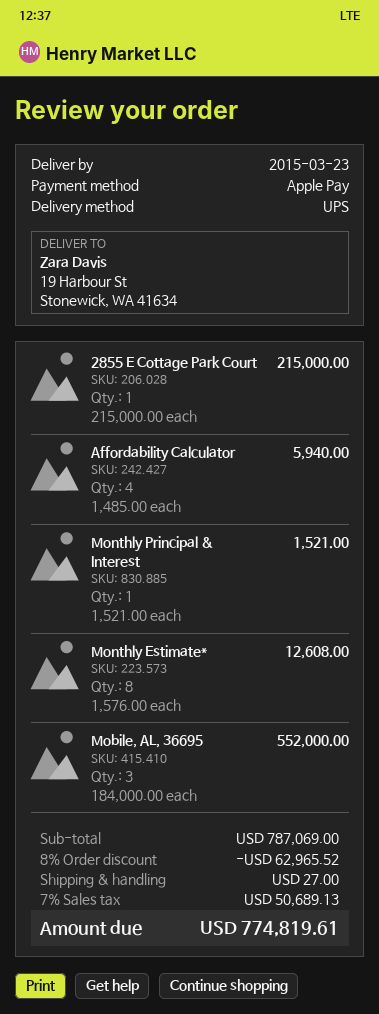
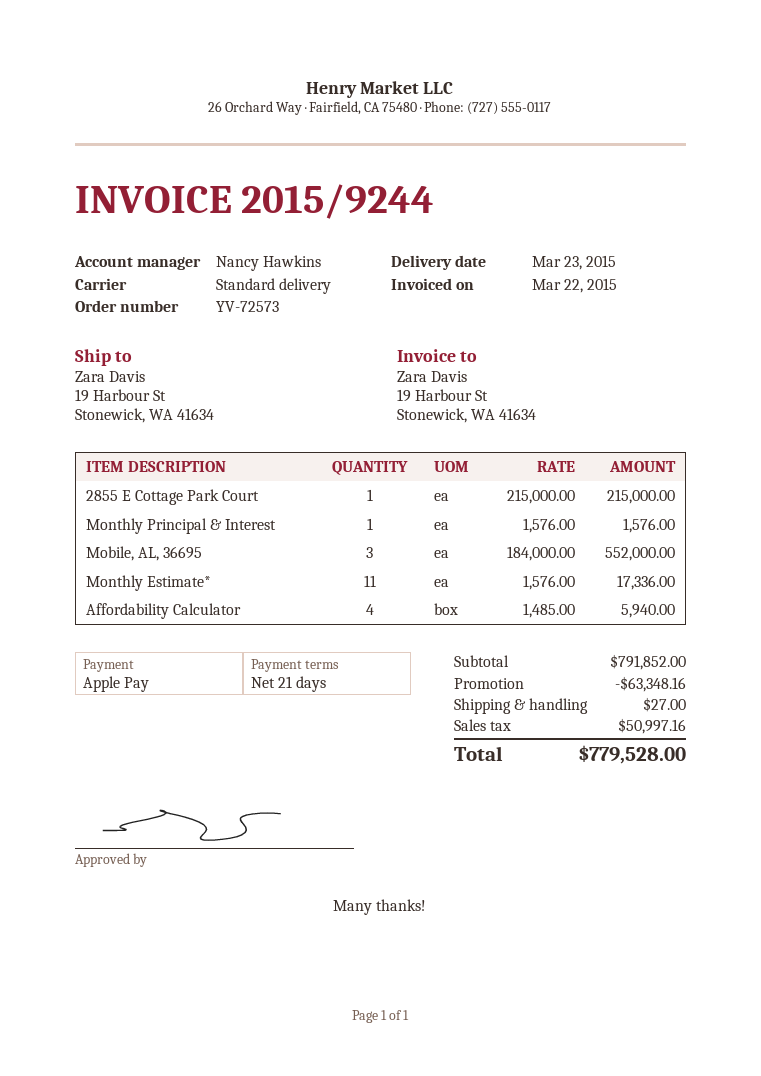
shipping method: UPS -> standard
Monthly Principal & Interest: 1 x 1521.00 = 1521.00 -> 1 x 1576.00 = 1576.00
Monthly Estimate*: 8 x 1576.00 = 12608.00 -> 11 x 1576.00 = 17336.00
subtotal: 787069.00 -> 791852.00
discount: 62965.52 -> 63348.16
tax: 50689.13 -> 50997.16
total: 774819.61 -> 779528.00

